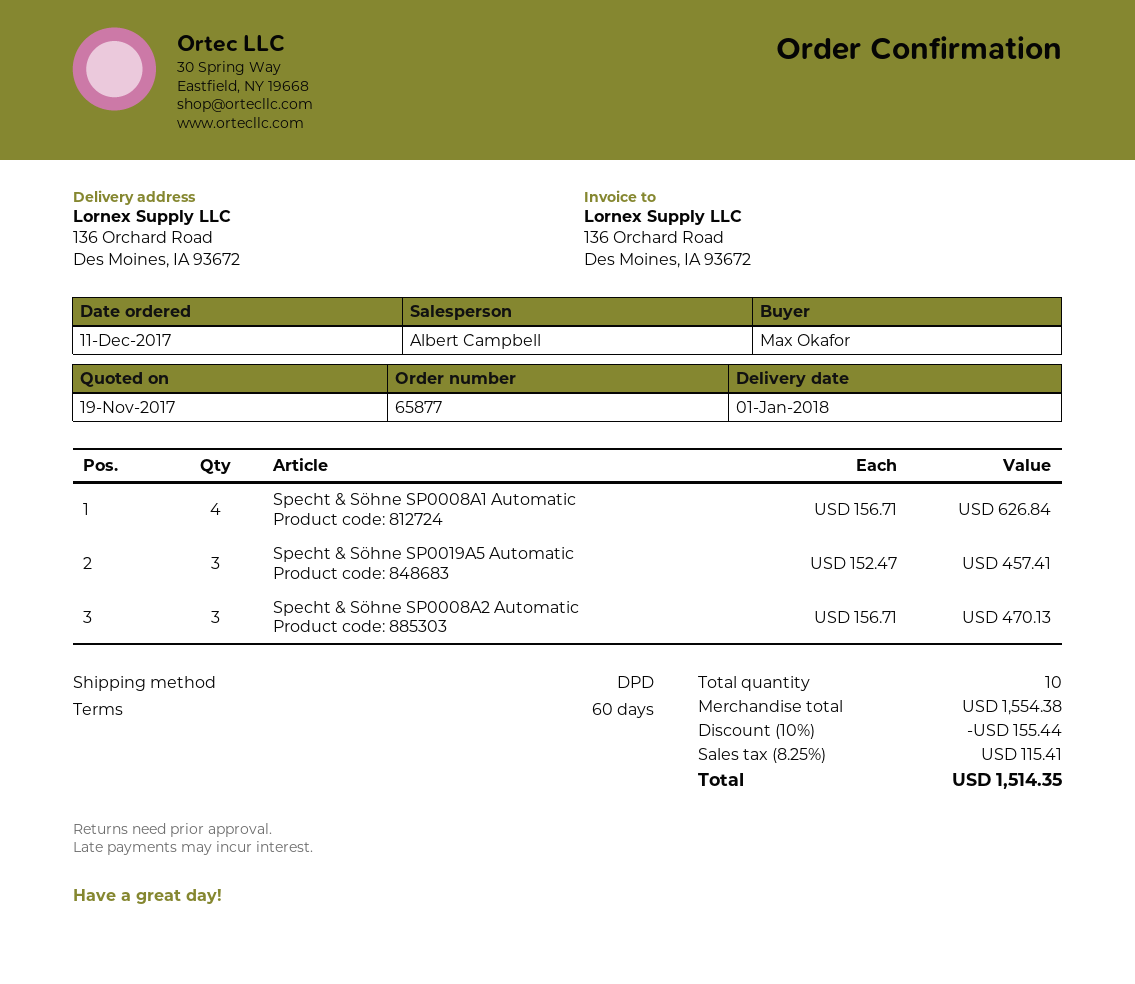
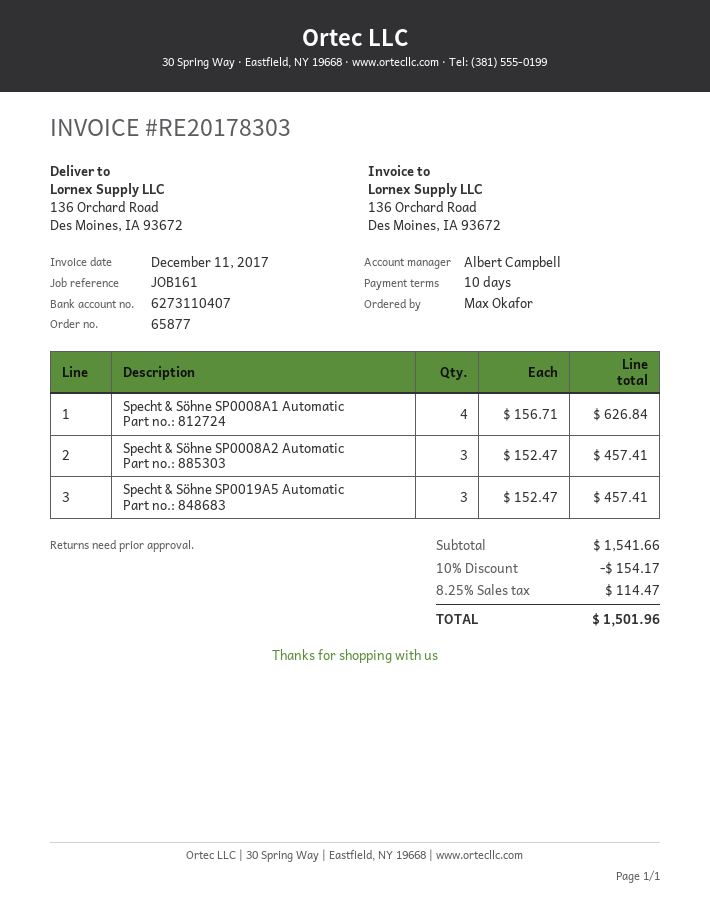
payment terms: 60 days -> 10 days
Specht & Söhne SP0008A2 Automatic: 3 x 156.71 = 470.13 -> 3 x 152.47 = 457.41
subtotal: 1554.38 -> 1541.66
discount: 10% = 155.44 -> 10% = 154.17
tax: 8.25% = 115.41 -> 8.25% = 114.47
total: 1514.35 -> 1501.96

